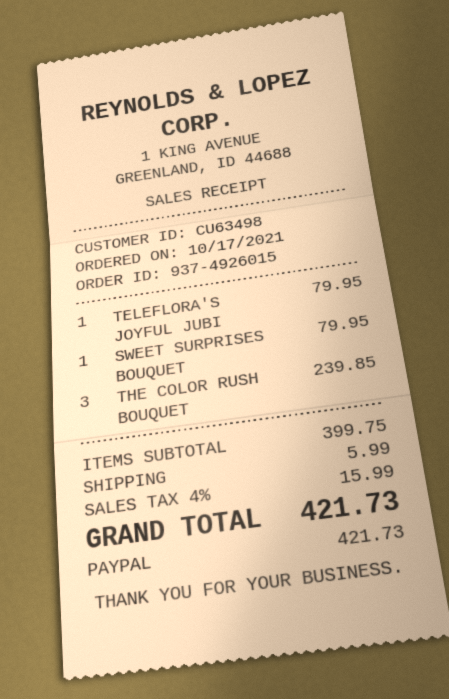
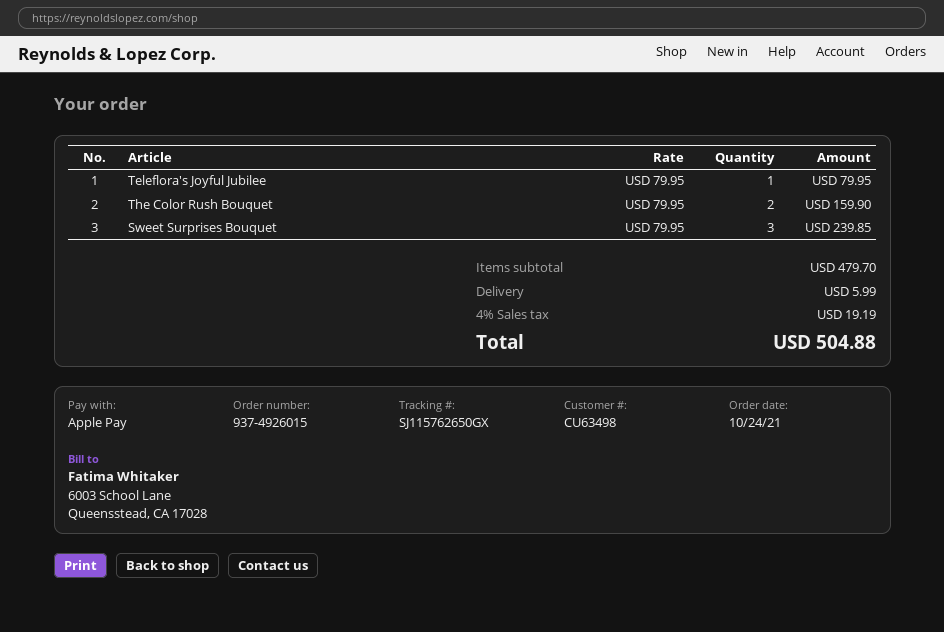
order date: 2021-10-17 -> 2021-10-24
payment method: PayPal -> Apple Pay
SWEET SURPRISES BOUQUET: 1 for 79.95 -> 3 for 239.85
THE COLOR RUSH BOUQUET: 3 for 239.85 -> 2 for 159.90
subtotal: 399.75 -> 479.70
tax: 4% = 15.99 -> 4% = 19.19
total: 421.73 -> 504.88

